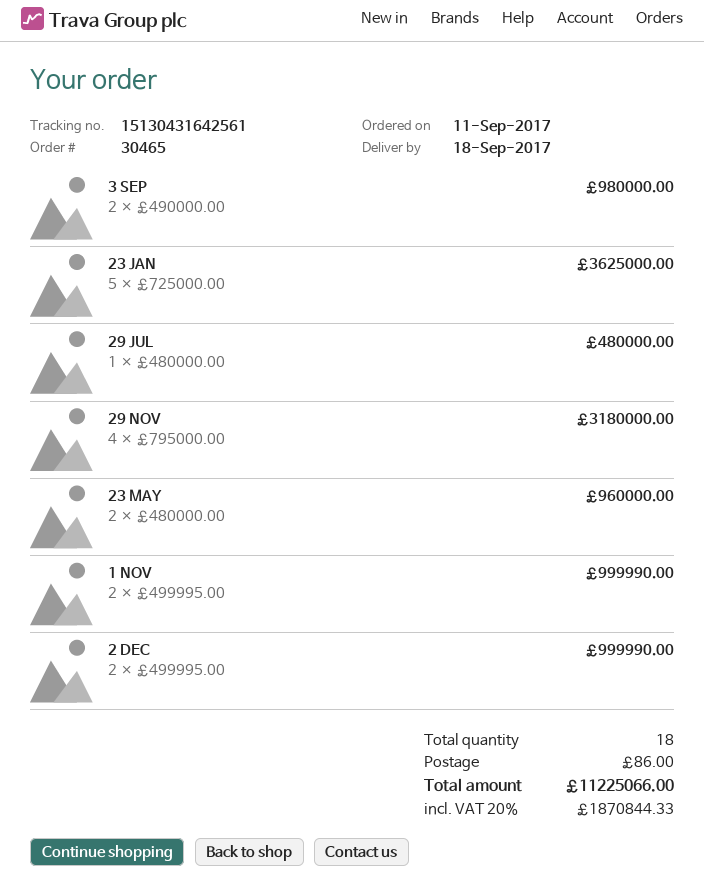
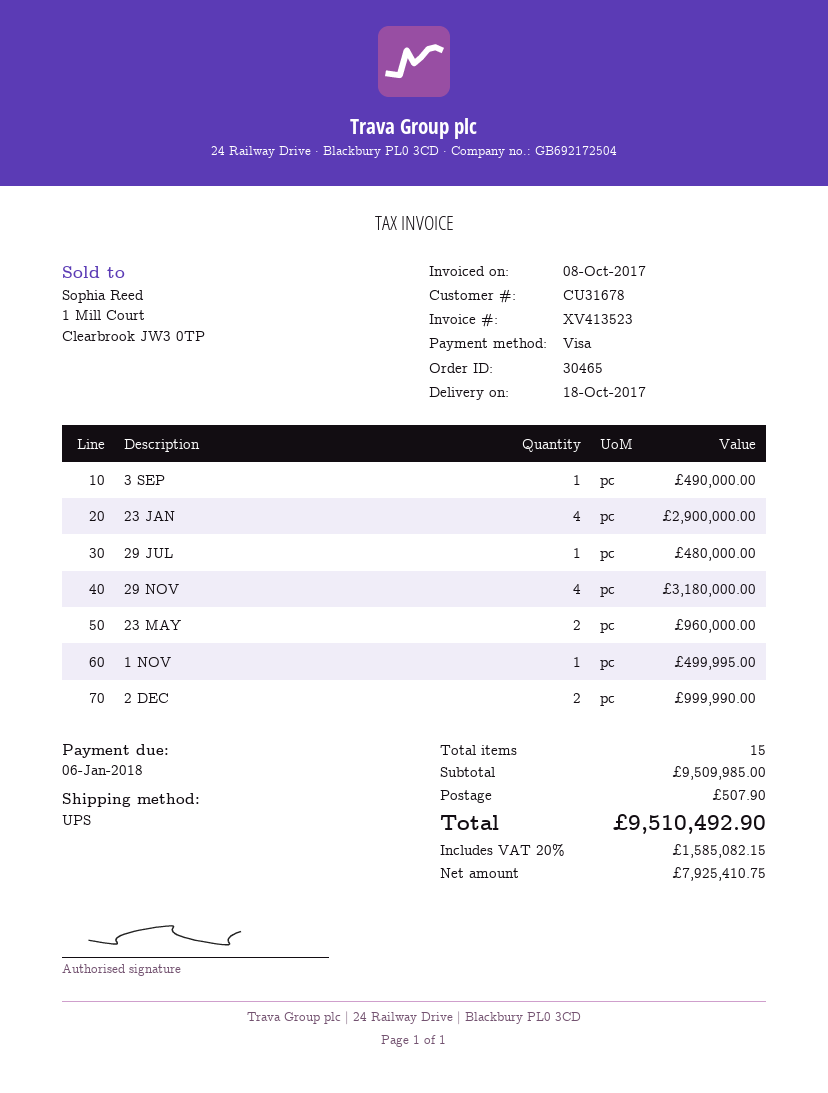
delivery date: 2017-09-18 -> 2017-10-18
3 SEP: 2 for 980000.00 -> 1 for 490000.00
23 JAN: 5 for 3625000.00 -> 4 for 2900000.00
1 NOV: 2 for 999990.00 -> 1 for 499995.00
total quantity: 18 -> 15
shipping: 86.00 -> 507.90
tax: 20% = 1870844.33 -> 20% = 1585082.15
total: 11225066.00 -> 9510492.90

